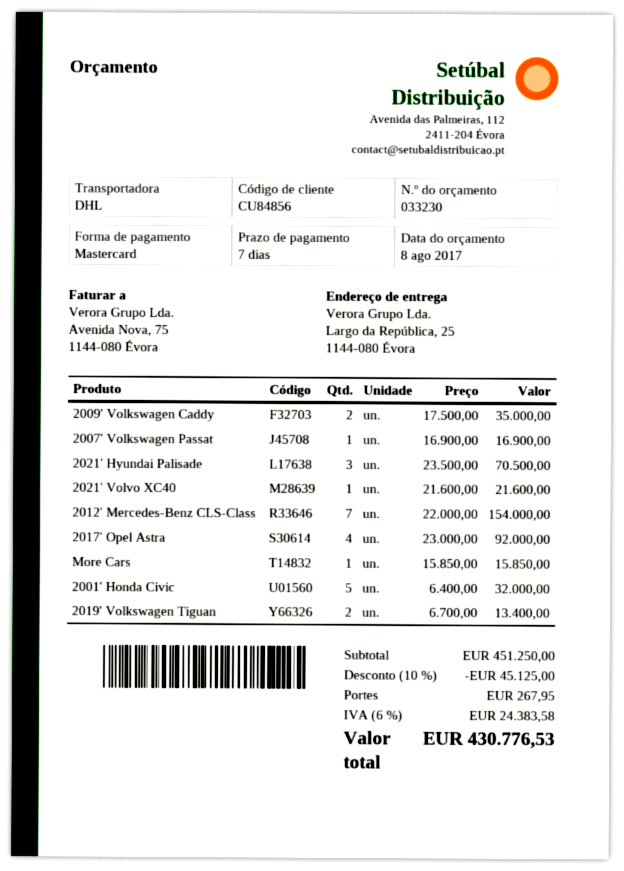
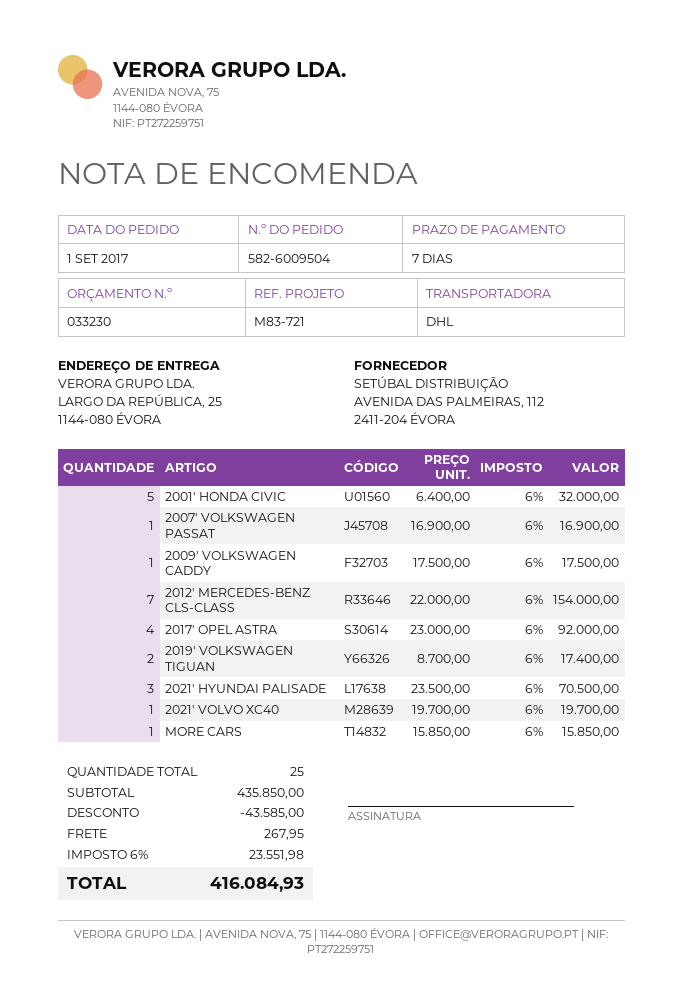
2009' Volkswagen Caddy: 2 x 17500.00 = 35000.00 -> 1 x 17500.00 = 17500.00
2021' Volvo XC40: 1 x 21600.00 = 21600.00 -> 1 x 19700.00 = 19700.00
2019' Volkswagen Tiguan: 2 x 6700.00 = 13400.00 -> 2 x 8700.00 = 17400.00
subtotal: 451250.00 -> 435850.00
discount: 45125.00 -> 43585.00
tax: 6% = 24383.58 -> 6% = 23551.98
total: 430776.53 -> 416084.93

